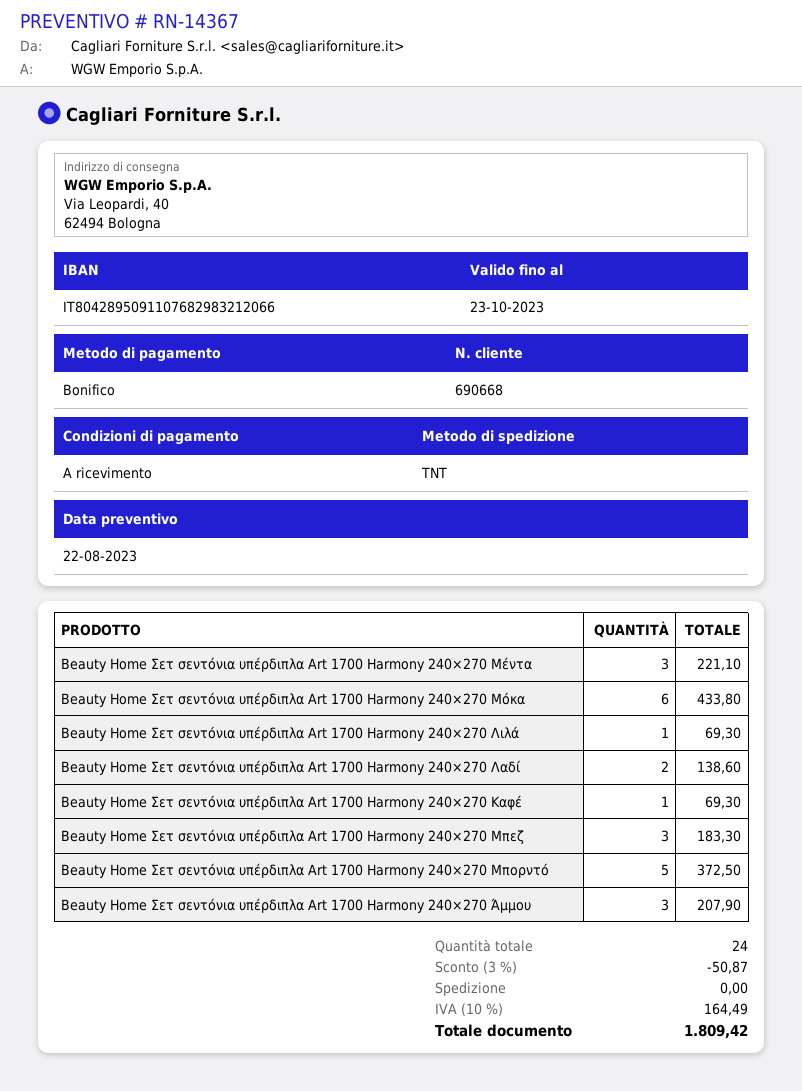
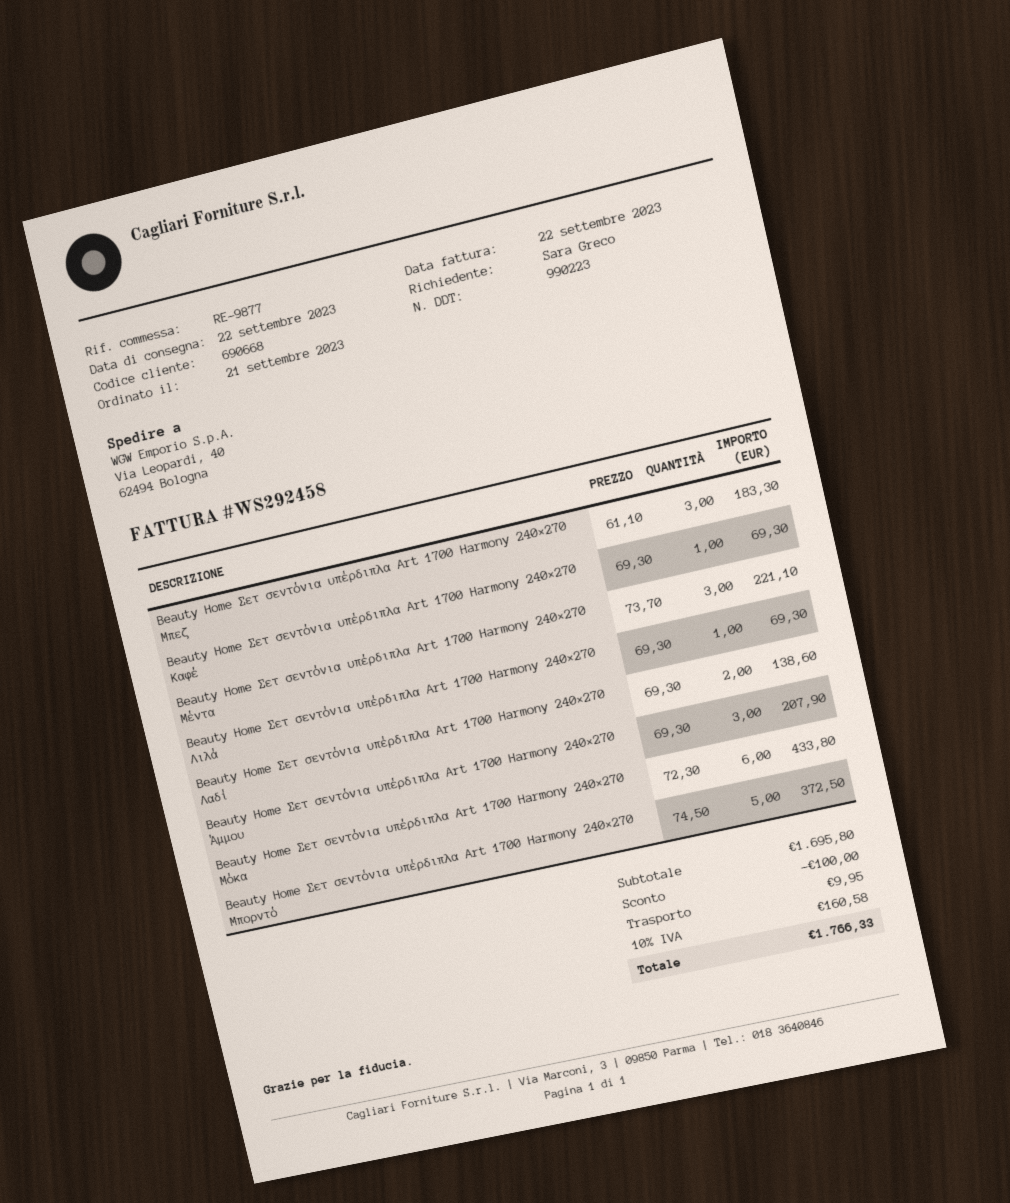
discount: 50.87 -> 100.00
shipping: 0.00 -> 9.95
tax: 10% = 164.49 -> 10% = 160.58
total: 1809.42 -> 1766.33

